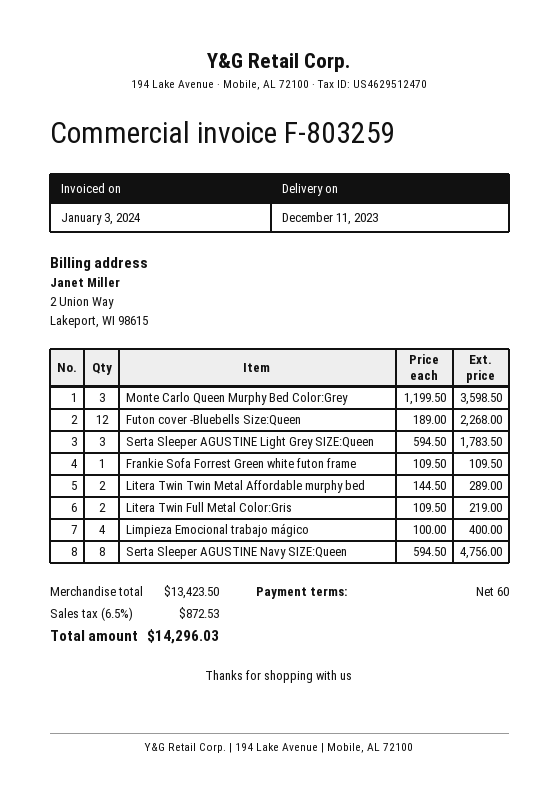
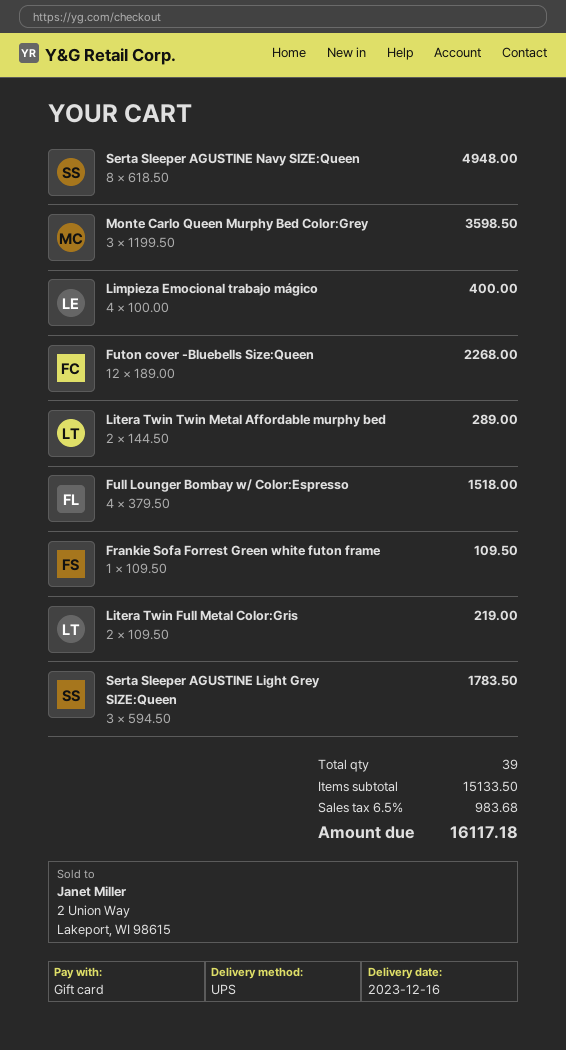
delivery date: 2023-12-11 -> 2023-12-16
Serta Sleeper AGUSTINE Navy SIZE:Queen: 8 x 594.50 = 4756.00 -> 8 x 618.50 = 4948.00
Full Lounger Bombay w/ Color:Espresso: none -> 4 x 379.50 = 1518.00
subtotal: 13423.50 -> 15133.50
tax: 6.5% = 872.53 -> 6.5% = 983.68
total: 14296.03 -> 16117.18

